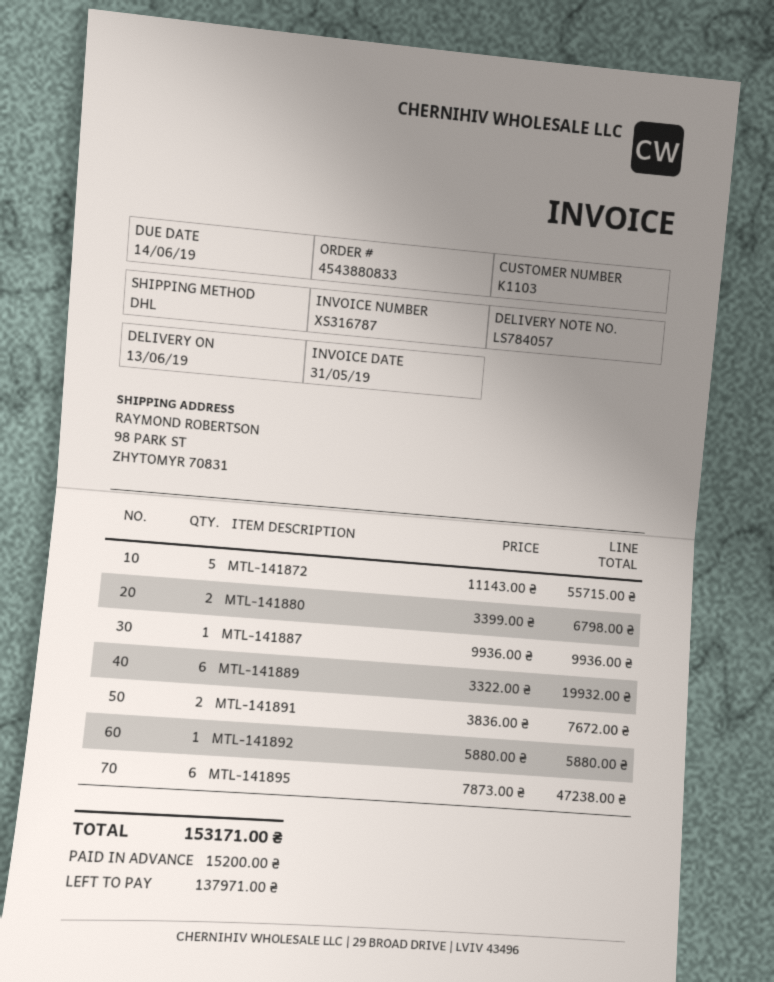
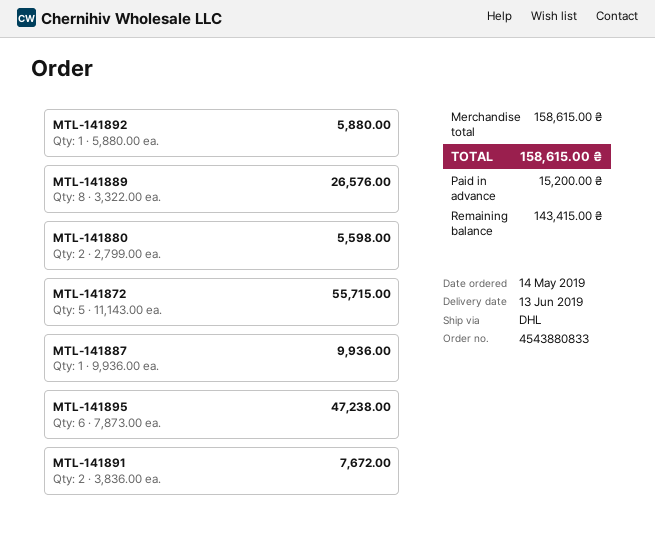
MTL-141880: 2 x 3399.00 = 6798.00 -> 2 x 2799.00 = 5598.00
MTL-141889: 6 x 3322.00 = 19932.00 -> 8 x 3322.00 = 26576.00
total: 153171.00 -> 158615.00
balance: 137971.00 -> 143415.00

